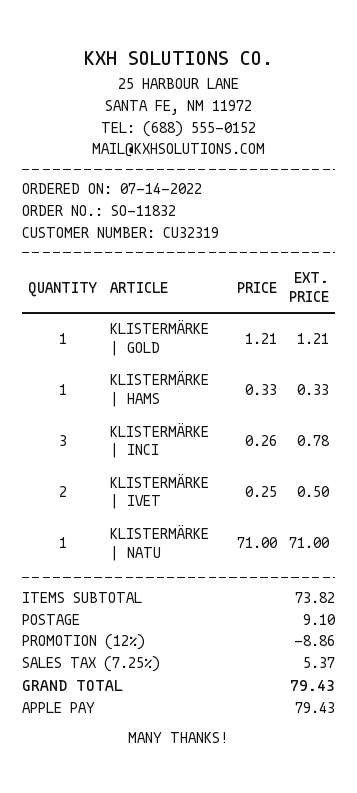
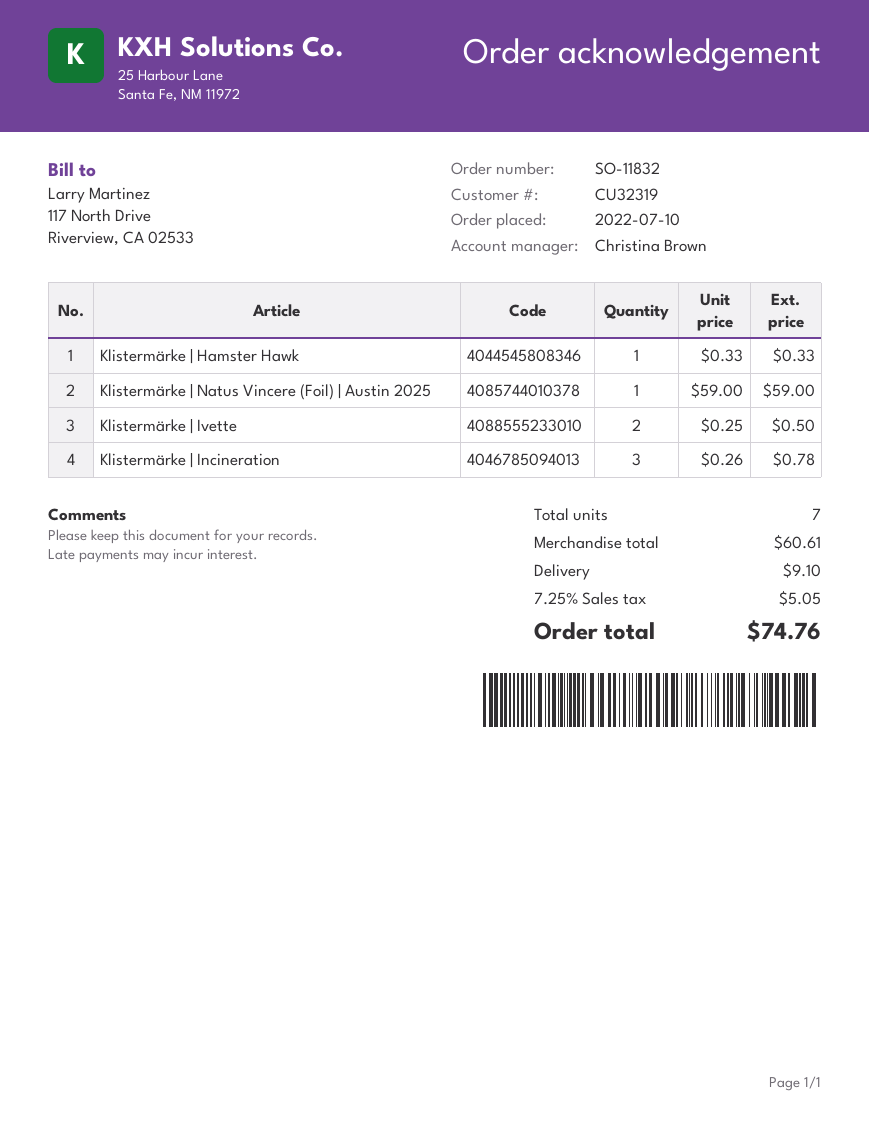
order date: 2022-07-14 -> 2022-07-10
KLISTERMÄRKE | GOLD: 1 x 1.21 = 1.21 -> none
KLISTERMÄRKE | NATU: 1 x 71.00 = 71.00 -> 1 x 59.00 = 59.00
subtotal: 73.82 -> 60.61
discount: 12% = 8.86 -> none
tax: 7.25% = 5.37 -> 7.25% = 5.05
total: 79.43 -> 74.76

